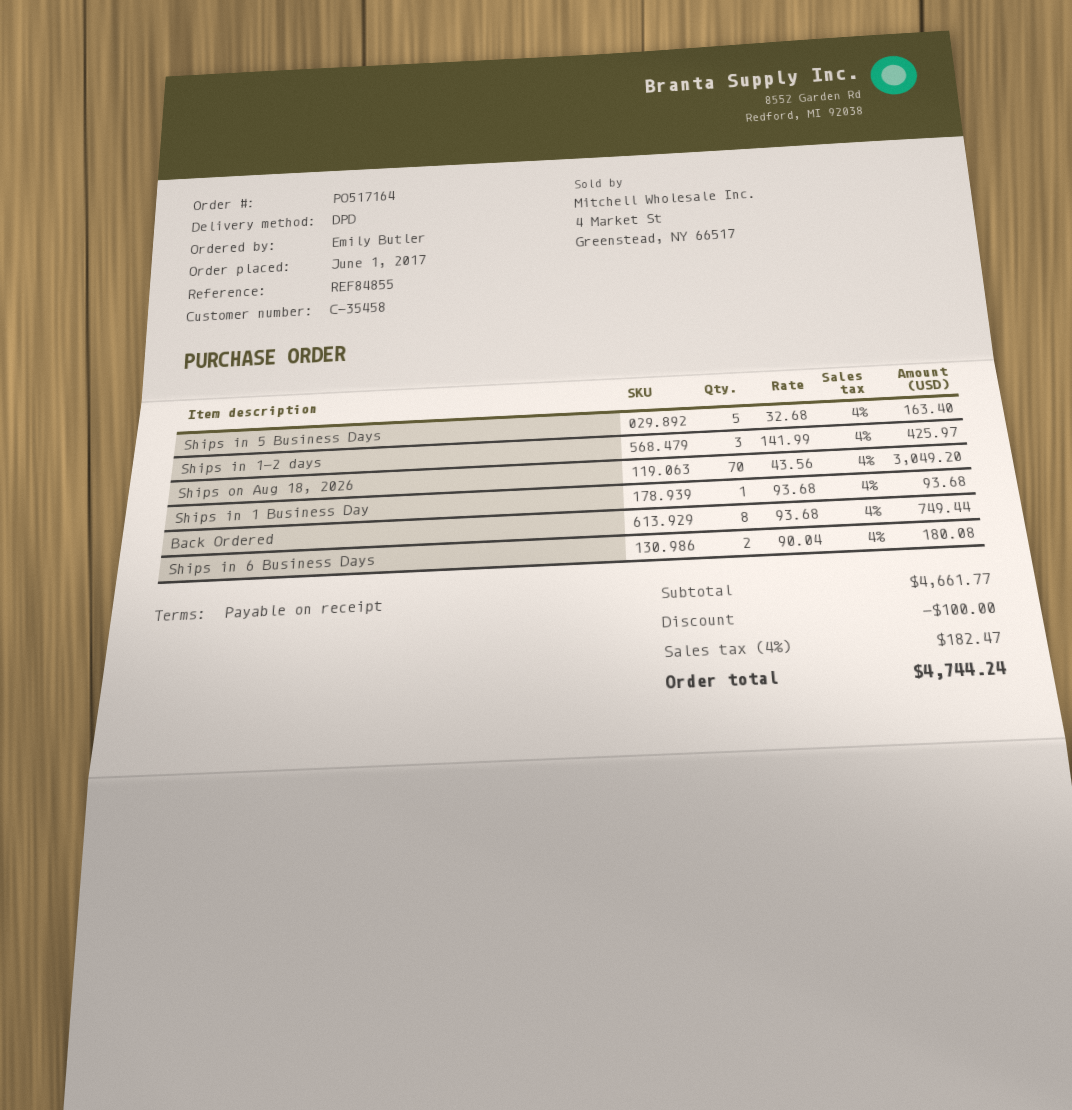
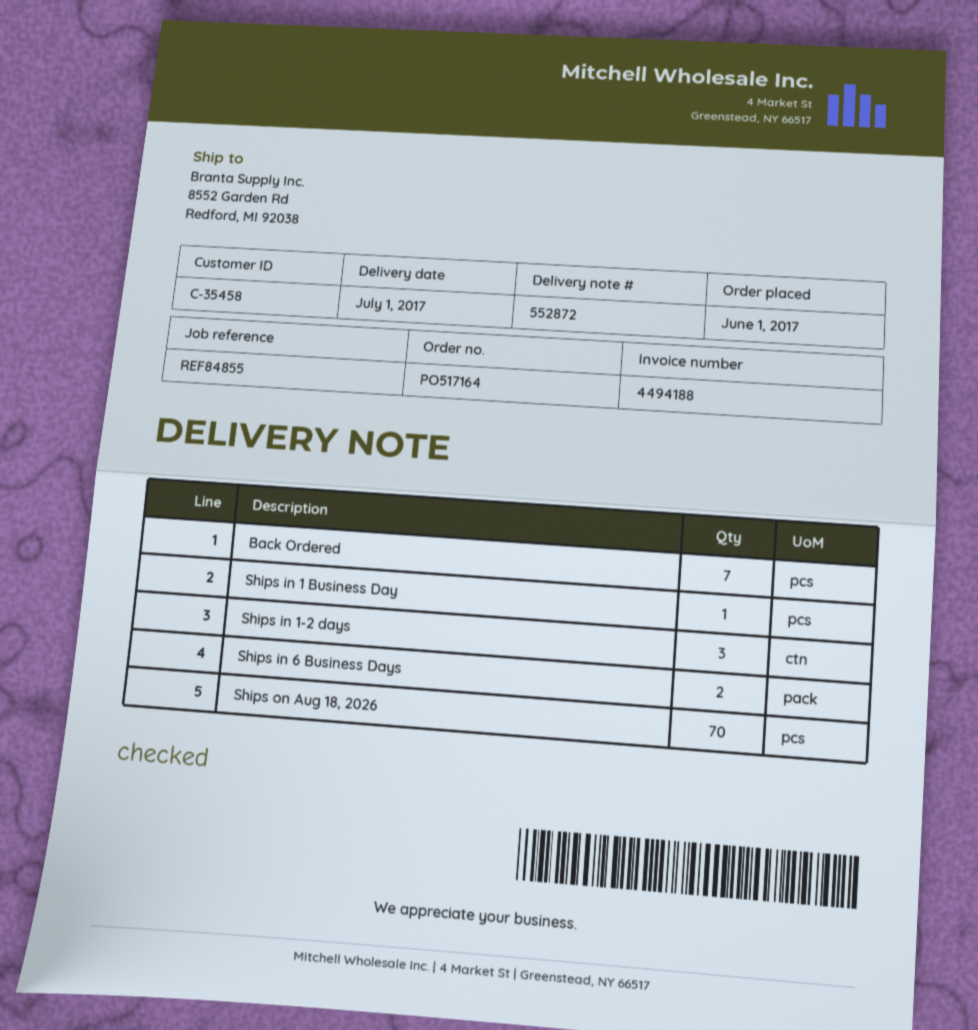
Ships in 5 Business Days: 5 -> none
Back Ordered: 8 -> 7

